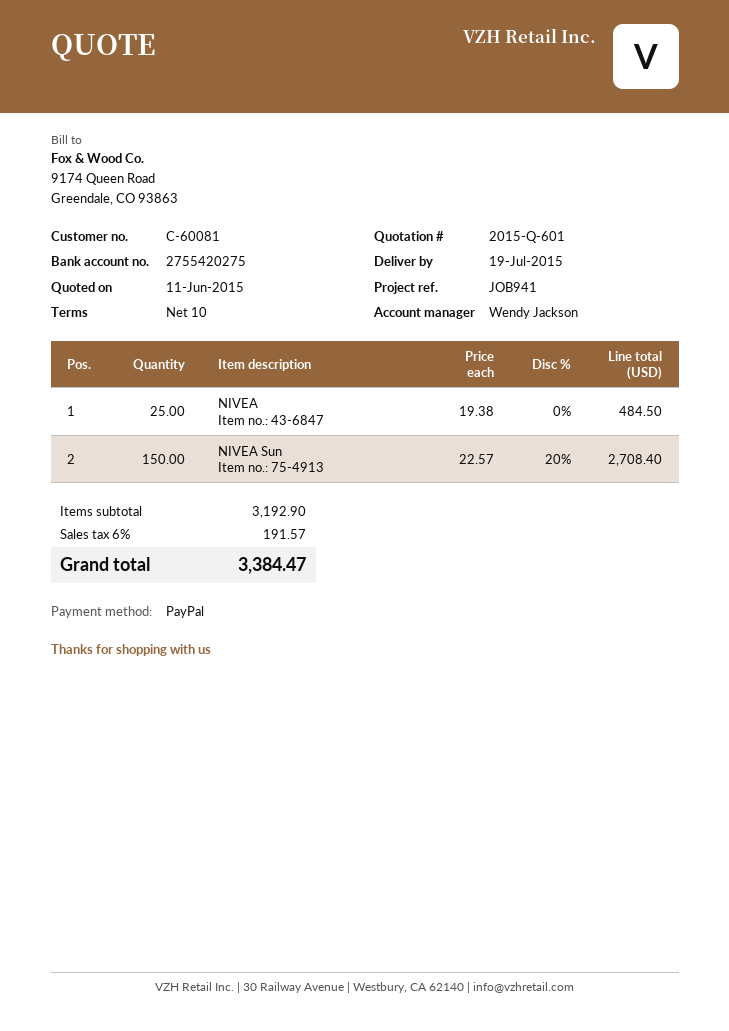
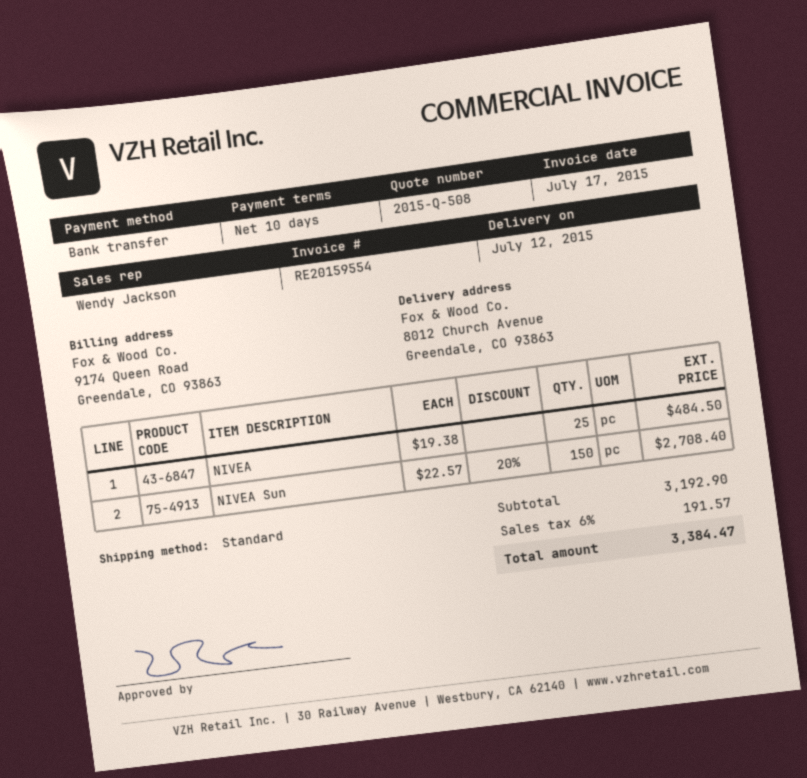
quote number: 2015-Q-601 -> 2015-Q-508
delivery date: 2015-07-19 -> 2015-07-12
payment method: PayPal -> bank transfer

